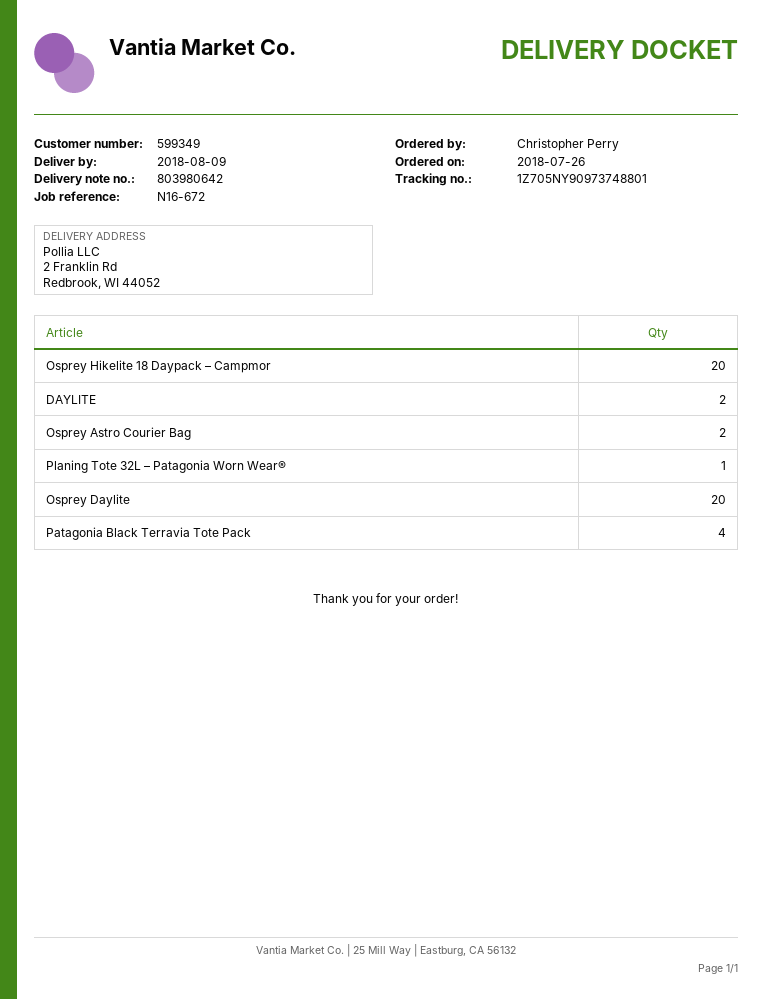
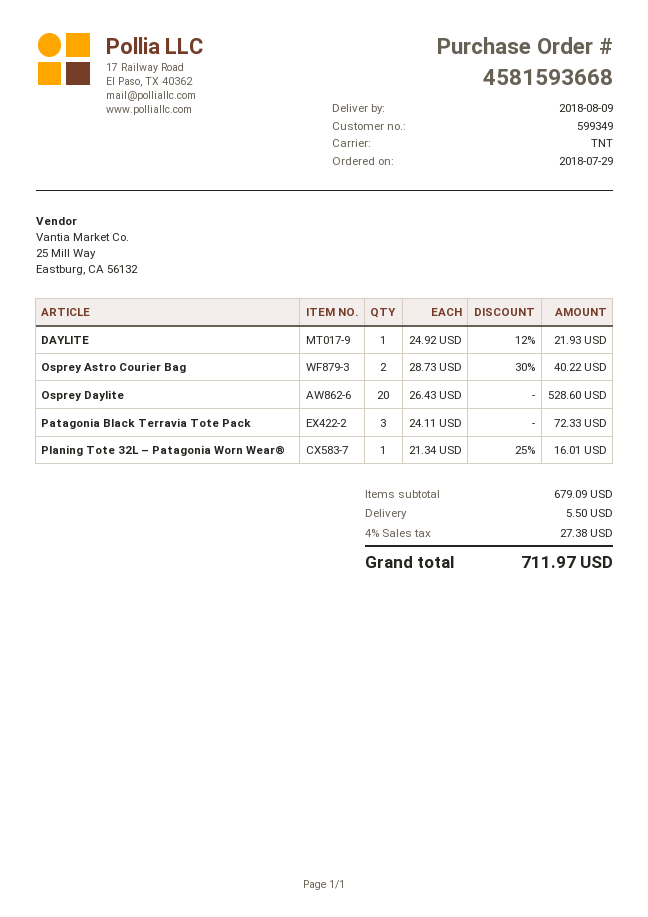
order date: 2018-07-26 -> 2018-07-29
Osprey Hikelite 18 Daypack – Campmor: 20 -> none
DAYLITE: 2 -> 1
Patagonia Black Terravia Tote Pack: 4 -> 3

